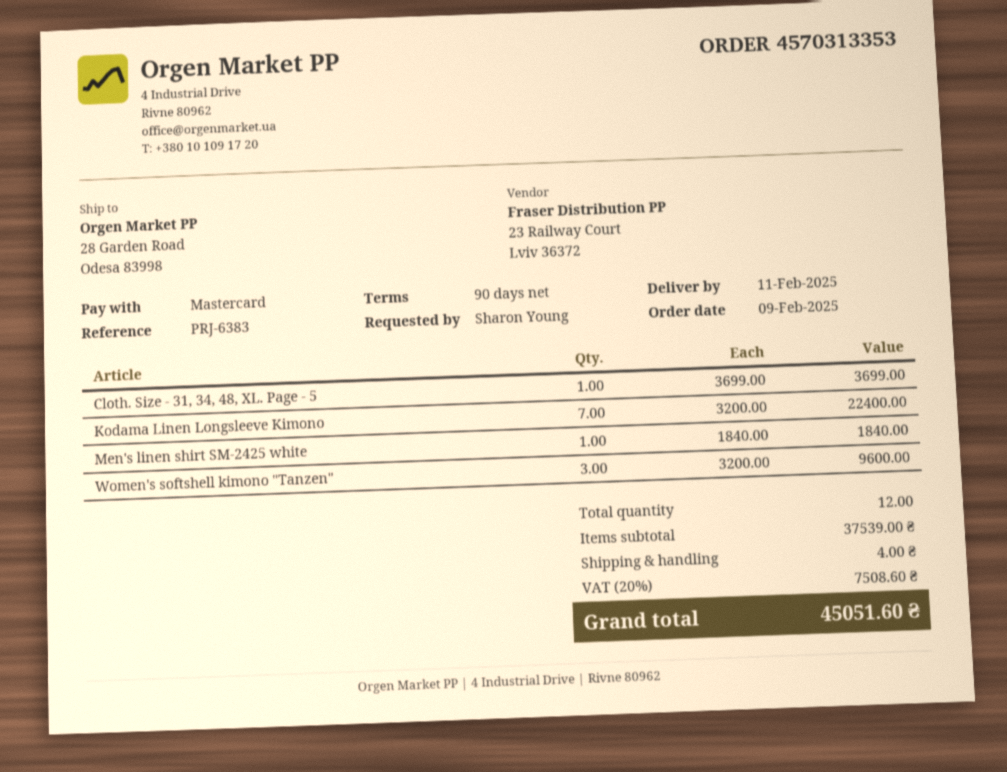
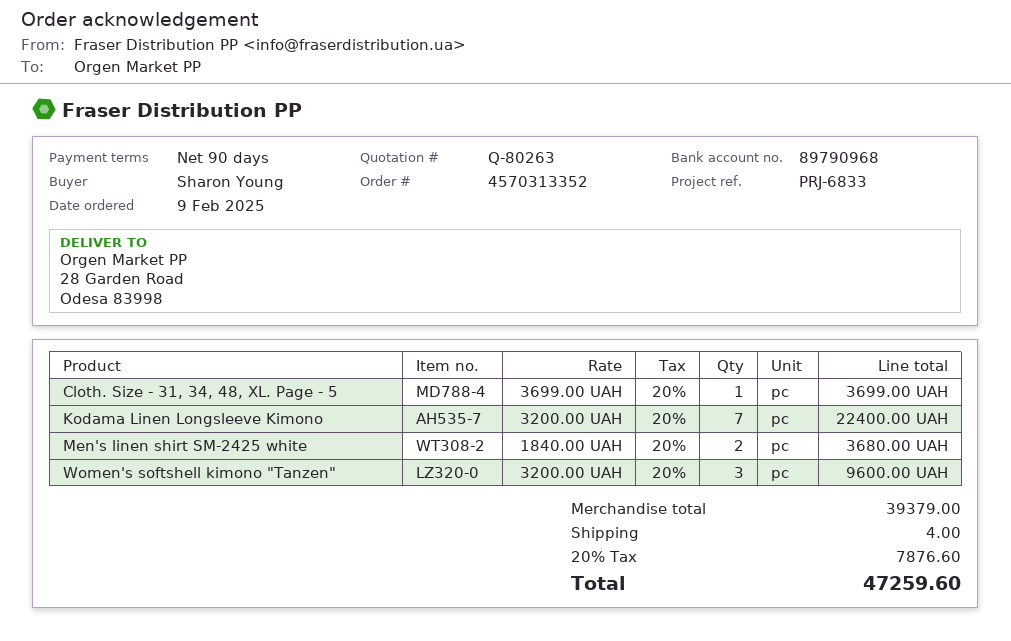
order number: 4570313353 -> 4570313352
reference: PRJ-6383 -> PRJ-6833
Men's linen shirt SM-2425 white: 1 x 1840.00 = 1840.00 -> 2 x 1840.00 = 3680.00
subtotal: 37539.00 -> 39379.00
tax: 20% = 7508.60 -> 20% = 7876.60
total: 45051.60 -> 47259.60

